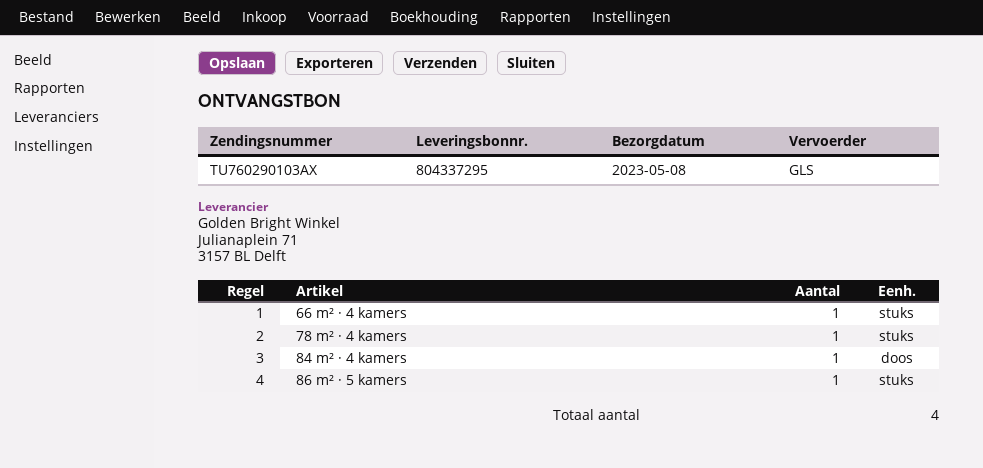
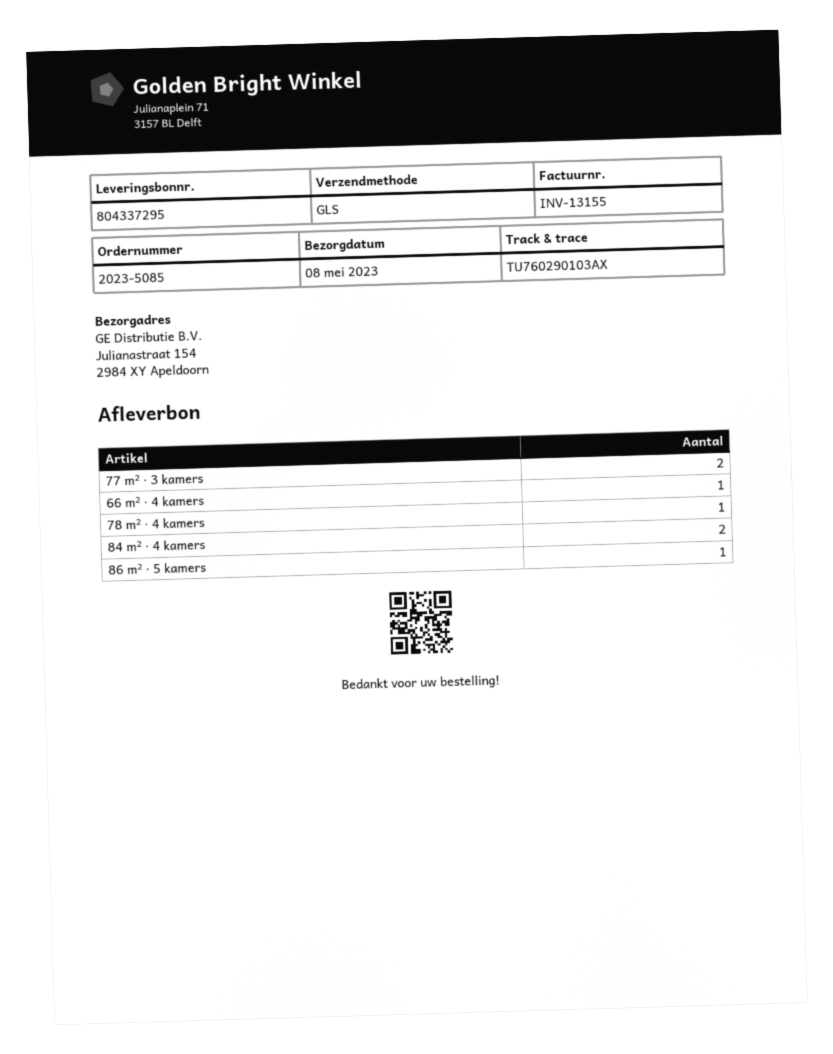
84 m² · 4 kamers: 1 -> 2
77 m² · 3 kamers: none -> 2

